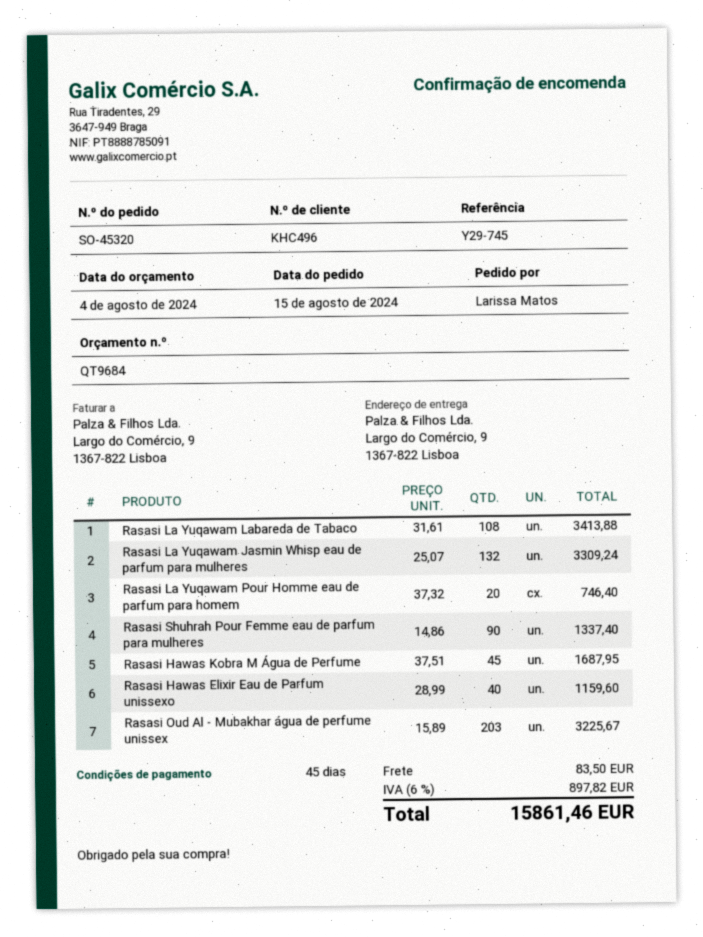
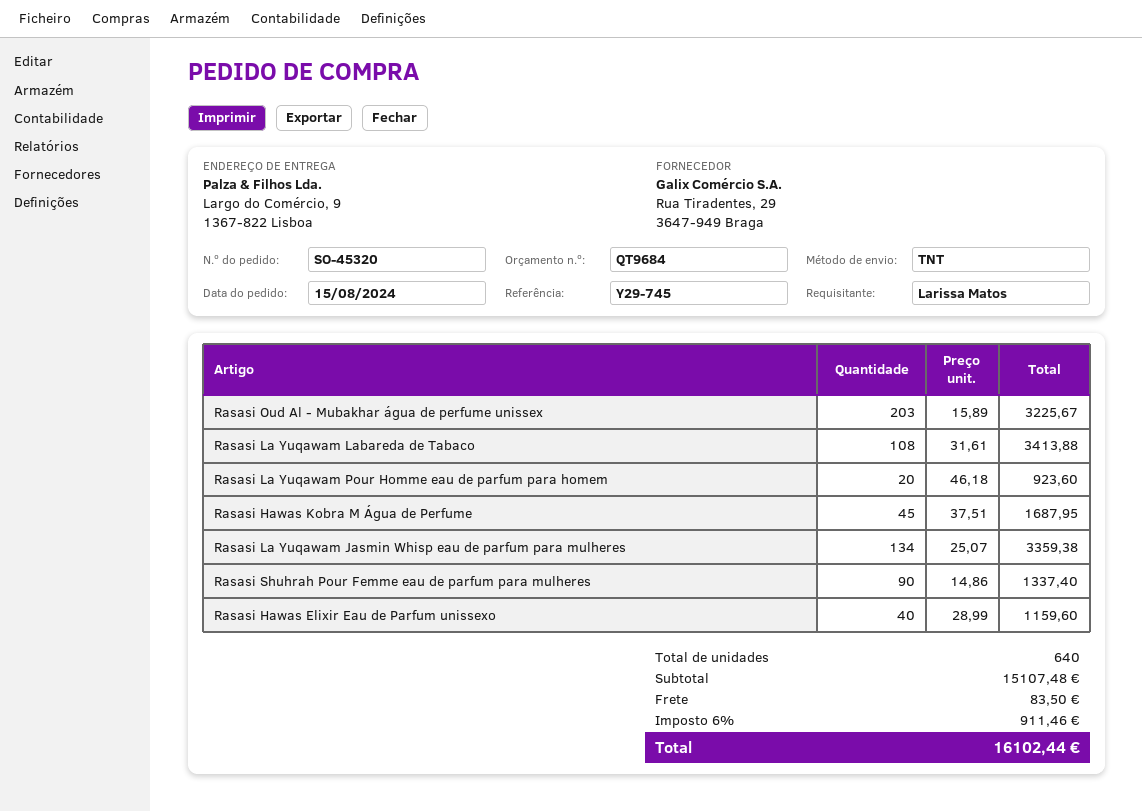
Rasasi La Yuqawam Jasmin Whisp eau de parfum para mulheres: 132 x 25.07 = 3309.24 -> 134 x 25.07 = 3359.38
Rasasi La Yuqawam Pour Homme eau de parfum para homem: 20 x 37.32 = 746.40 -> 20 x 46.18 = 923.60
tax: 6% = 897.82 -> 6% = 911.46
total: 15861.46 -> 16102.44

